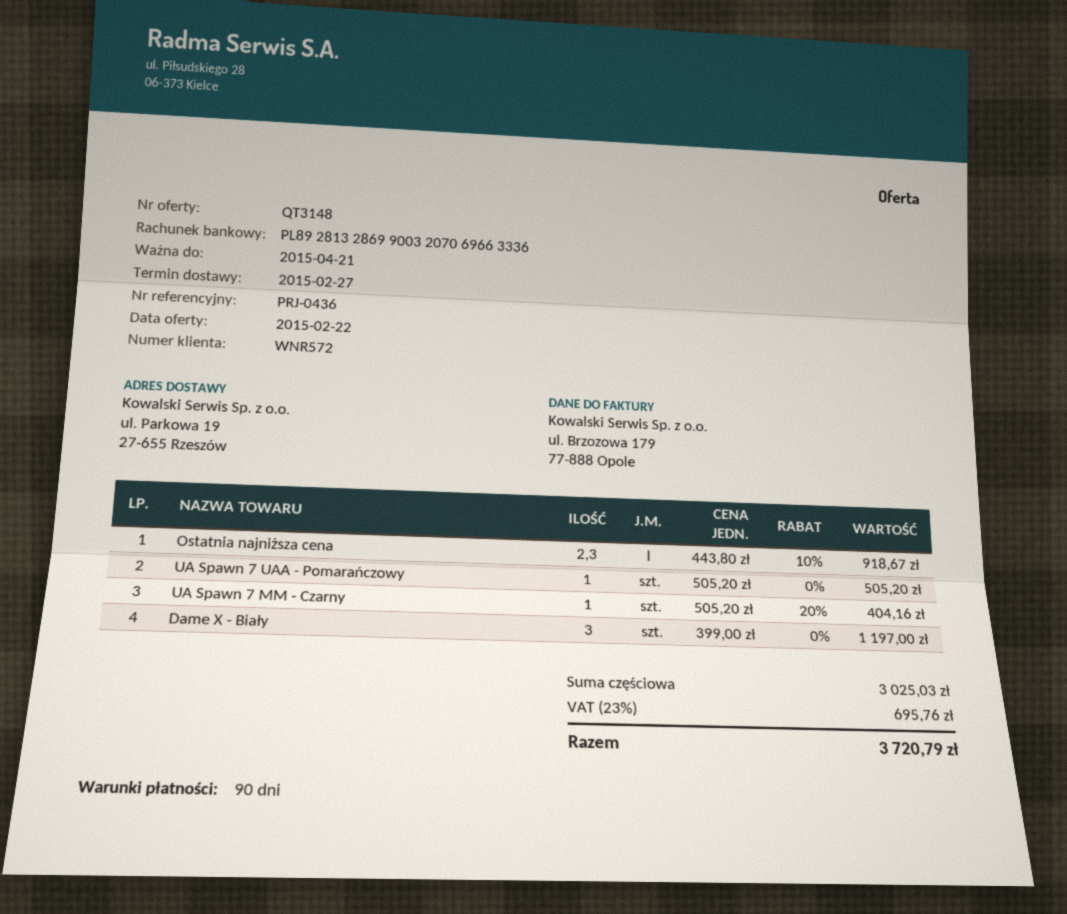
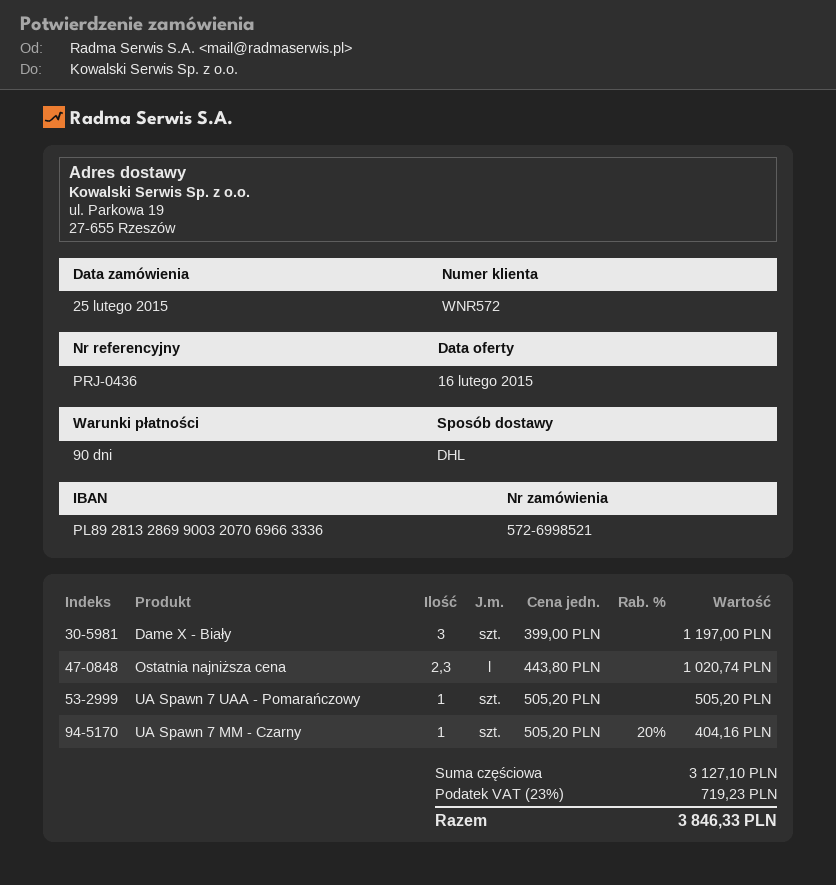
quote date: 2015-02-22 -> 2015-02-16
Ostatnia najniższa cena: 2.3 x 443.80 - 10% = 918.67 -> 2.3 x 443.80 = 1020.74
subtotal: 3025.03 -> 3127.10
tax: 23% = 695.76 -> 23% = 719.23
total: 3720.79 -> 3846.33

